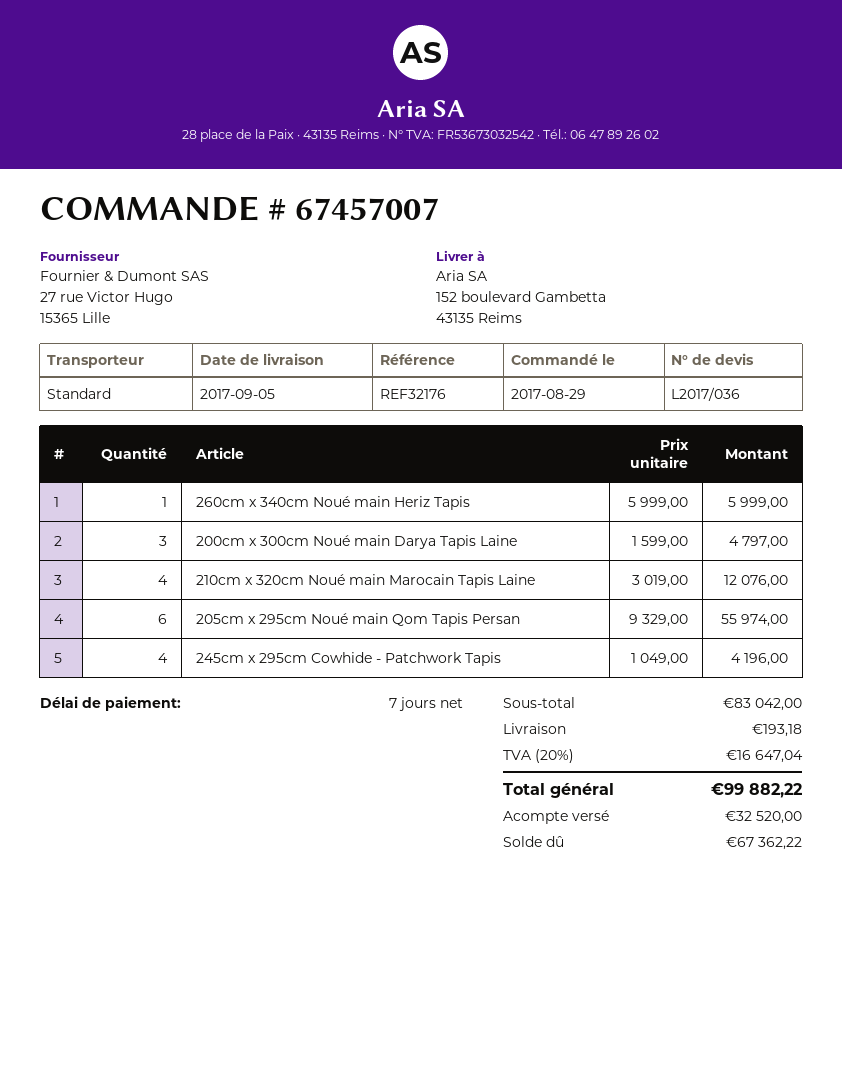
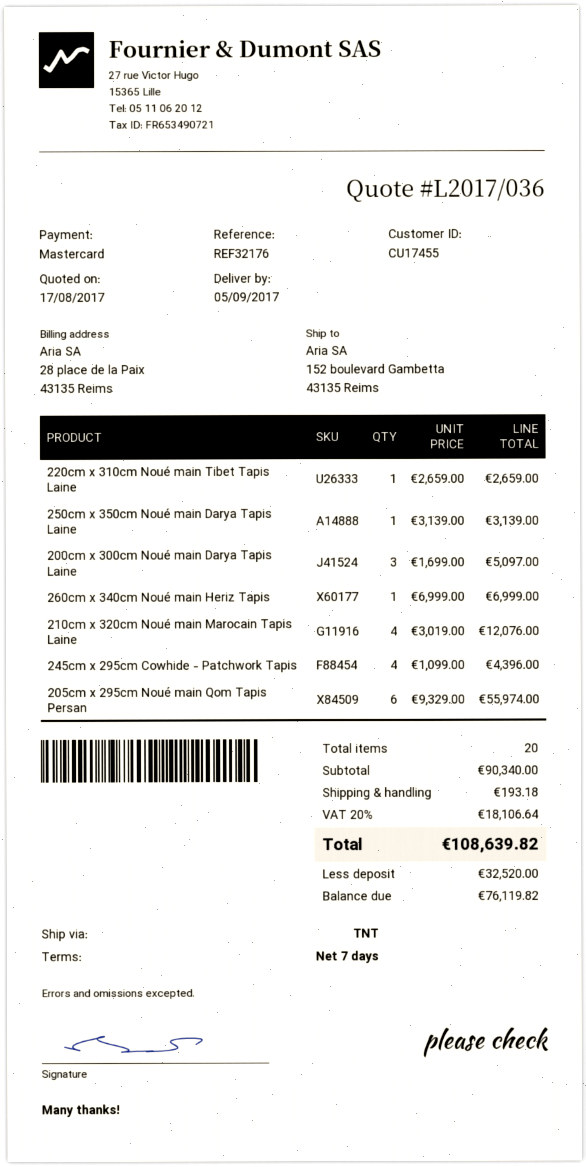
shipping method: standard -> TNT
260cm x 340cm Noué main Heriz Tapis: 1 x 5999.00 = 5999.00 -> 1 x 6999.00 = 6999.00
200cm x 300cm Noué main Darya Tapis Laine: 3 x 1599.00 = 4797.00 -> 3 x 1699.00 = 5097.00
245cm x 295cm Cowhide - Patchwork Tapis: 4 x 1049.00 = 4196.00 -> 4 x 1099.00 = 4396.00
220cm x 310cm Noué main Tibet Tapis Laine: none -> 1 x 2659.00 = 2659.00
250cm x 350cm Noué main Darya Tapis Laine: none -> 1 x 3139.00 = 3139.00
subtotal: 83042.00 -> 90340.00
tax: 20% = 16647.04 -> 20% = 18106.64
total: 99882.22 -> 108639.82
balance: 67362.22 -> 76119.82

